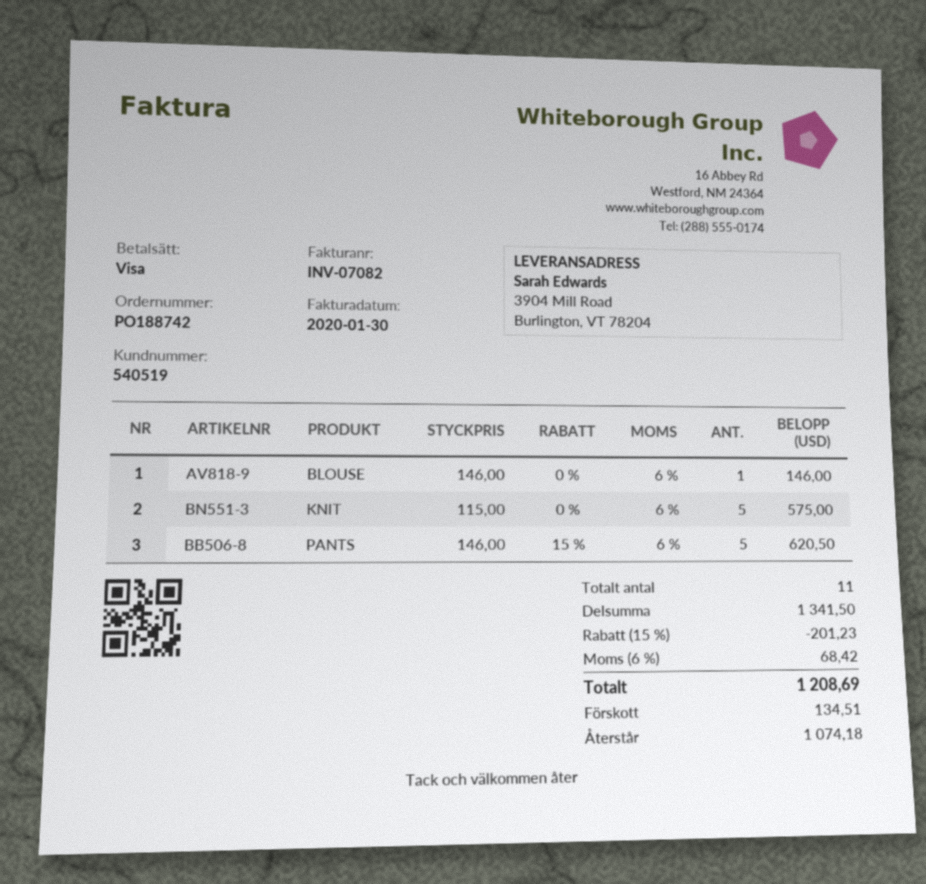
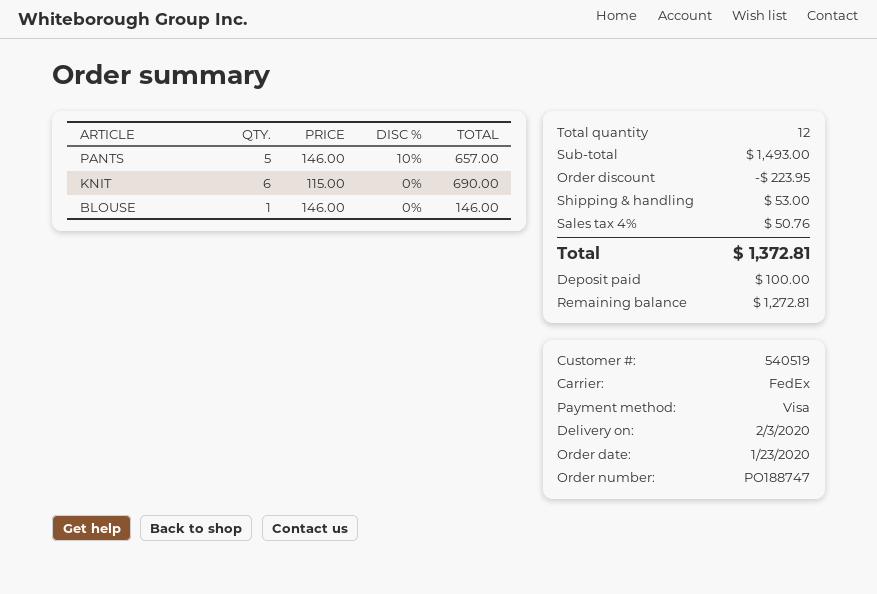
order number: PO188742 -> PO188747
KNIT: 5 x 115.00 = 575.00 -> 6 x 115.00 = 690.00
PANTS: 5 x 146.00 - 15% = 620.50 -> 5 x 146.00 - 10% = 657.00
total quantity: 11 -> 12
subtotal: 1341.50 -> 1493.00
discount: 201.23 -> 223.95
shipping: none -> 53.00
tax: 6% = 68.42 -> 4% = 50.76
total: 1208.69 -> 1372.81
deposit: 134.51 -> 100.00
balance: 1074.18 -> 1272.81

